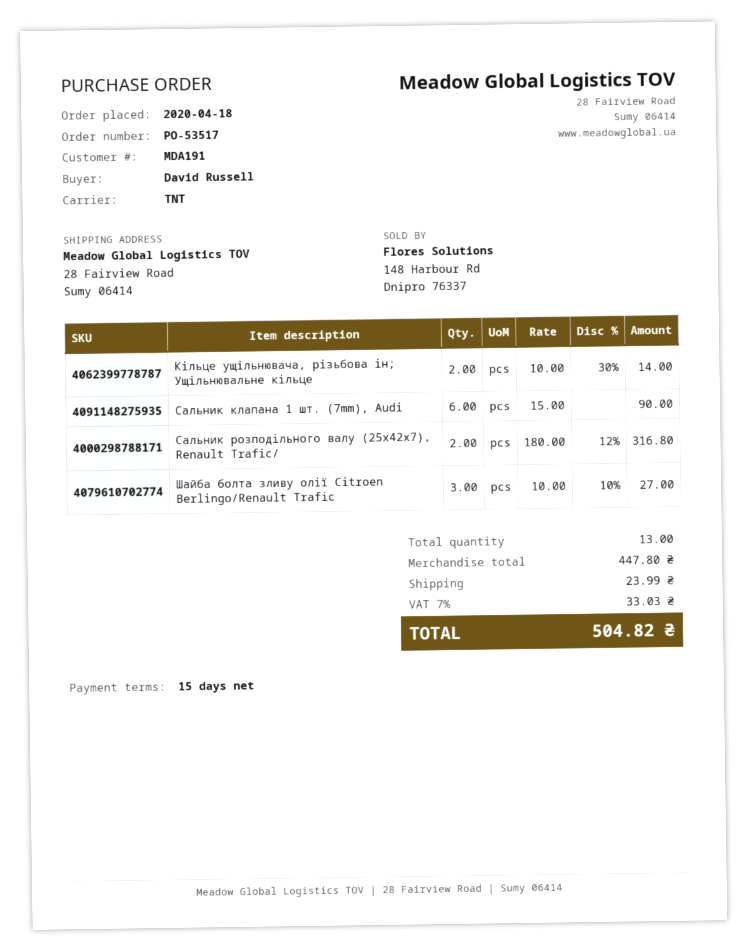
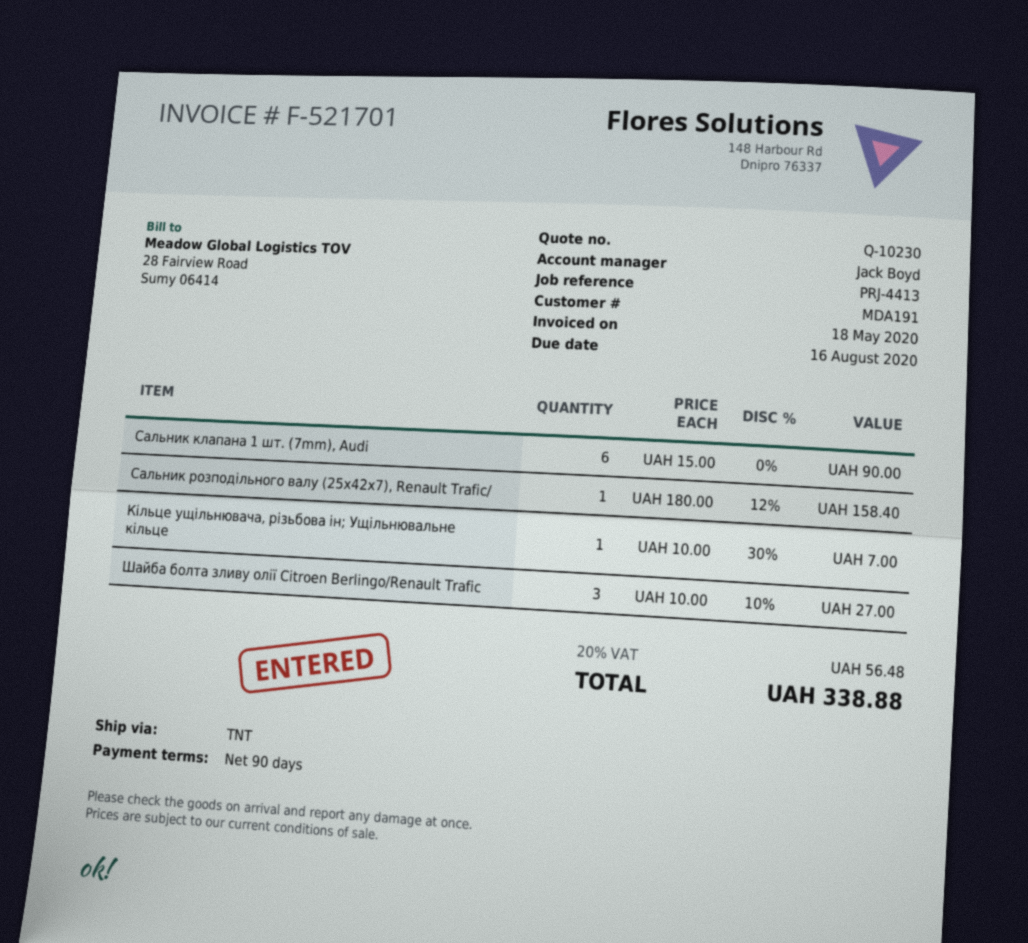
payment terms: 15 days -> 90 days
Кільце ущільнювача, різьбова ін; Ущільнювальне кільце: 2 x 10.00 - 30% = 14.00 -> 1 x 10.00 - 30% = 7.00
Сальник розподільного валу (25x42x7), Renault Trafic/: 2 x 180.00 - 12% = 316.80 -> 1 x 180.00 - 12% = 158.40
shipping: 23.99 -> none
tax: 7% = 33.03 -> 20% = 56.48
total: 504.82 -> 338.88

